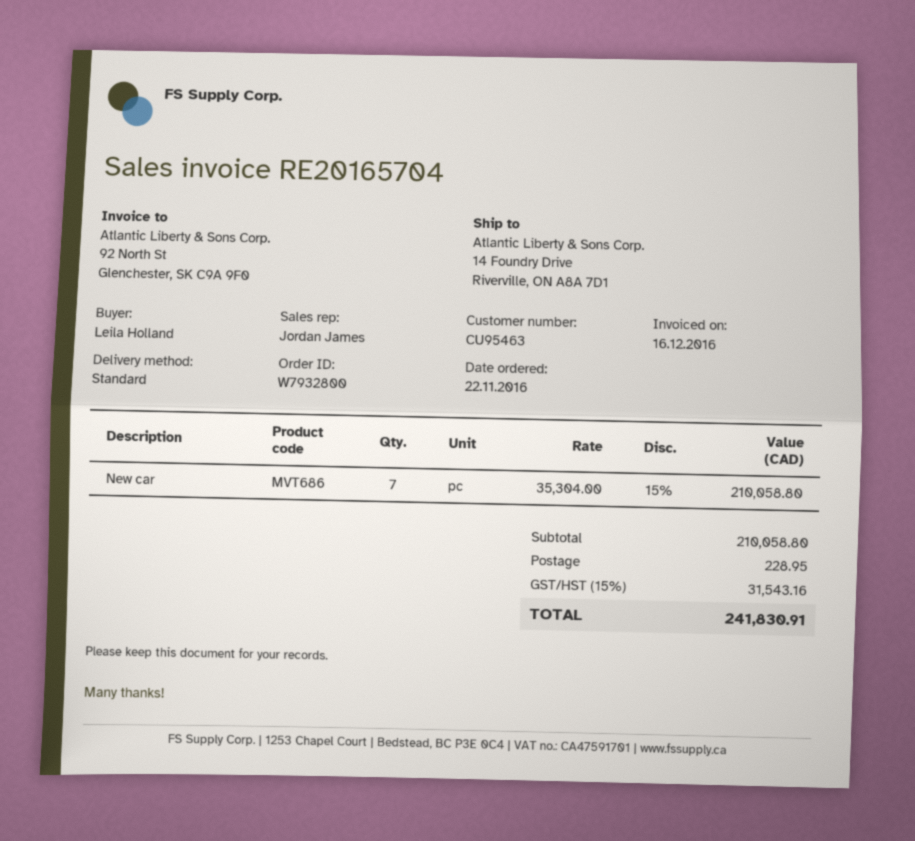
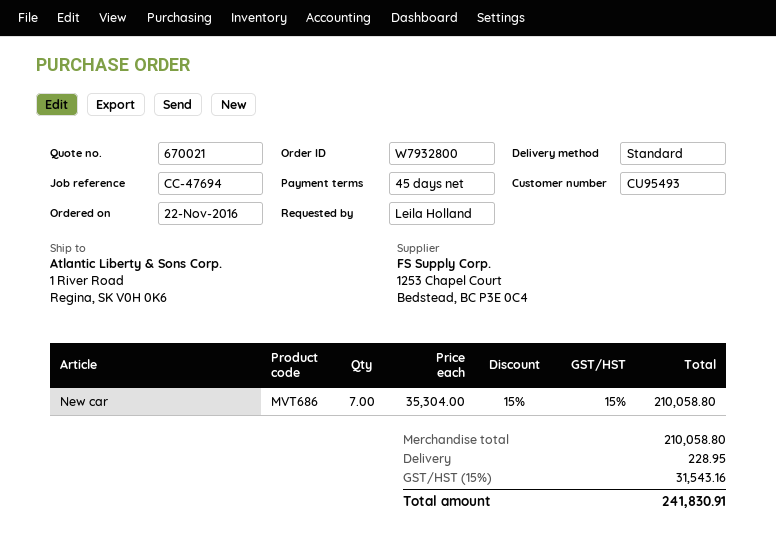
customer number: CU95463 -> CU95493
ship to: 14 Foundry Drive, Riverville, ON A8A 7D1 -> 1 River Road, Regina, SK V0H 0K6

